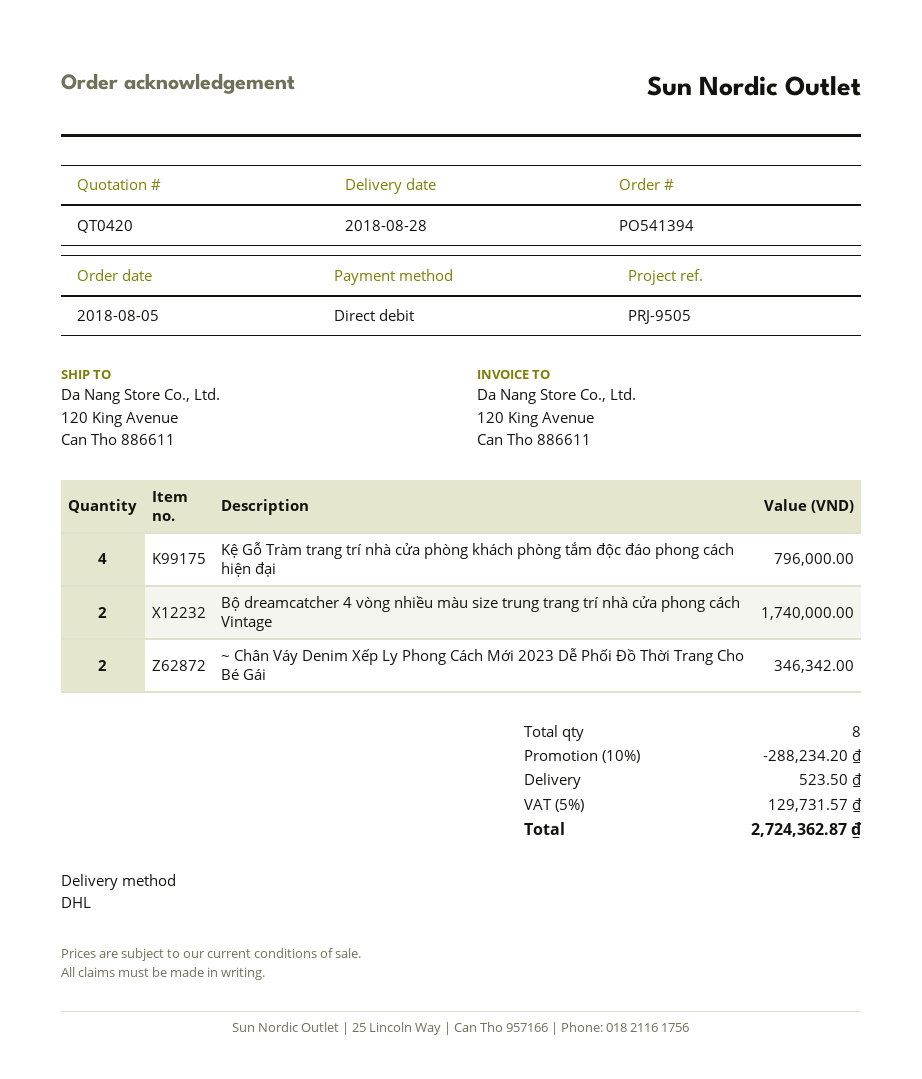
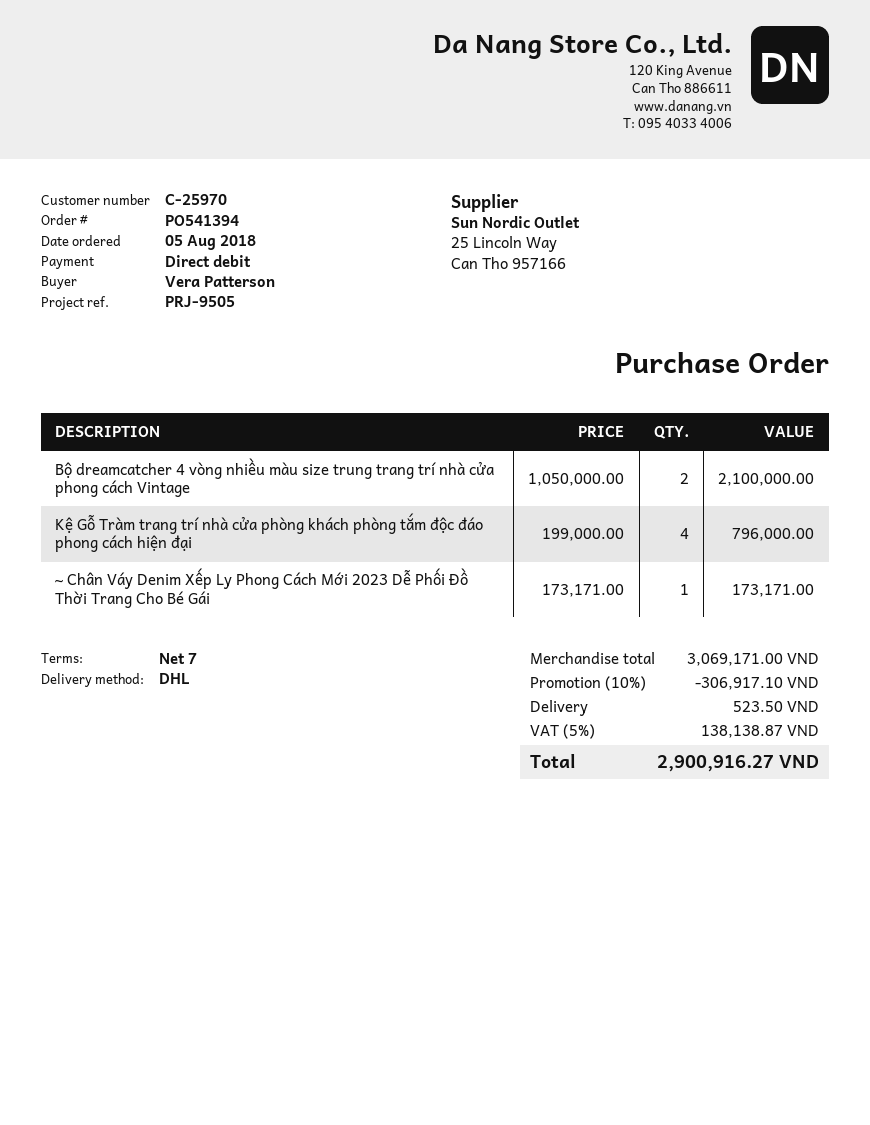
Bộ dreamcatcher 4 vòng nhiều màu size trung trang trí nhà cửa phong cách Vintage: 2 for 1740000.00 -> 2 for 2100000.00
~ Chân Váy Denim Xếp Ly Phong Cách Mới 2023 Dễ Phối Đồ Thời Trang Cho Bé Gái: 2 for 346342.00 -> 1 for 173171.00
discount: 10% = 288234.20 -> 10% = 306917.10
tax: 5% = 129731.57 -> 5% = 138138.87
total: 2724362.87 -> 2900916.27

